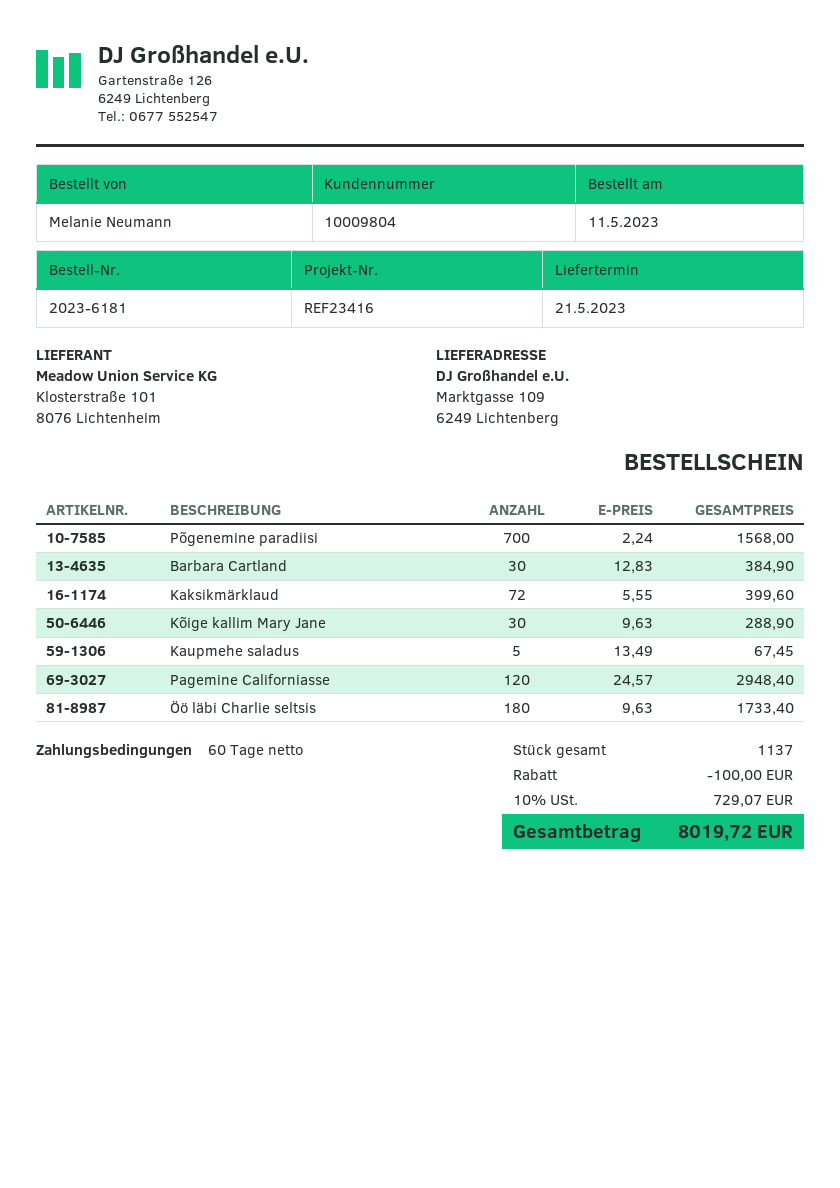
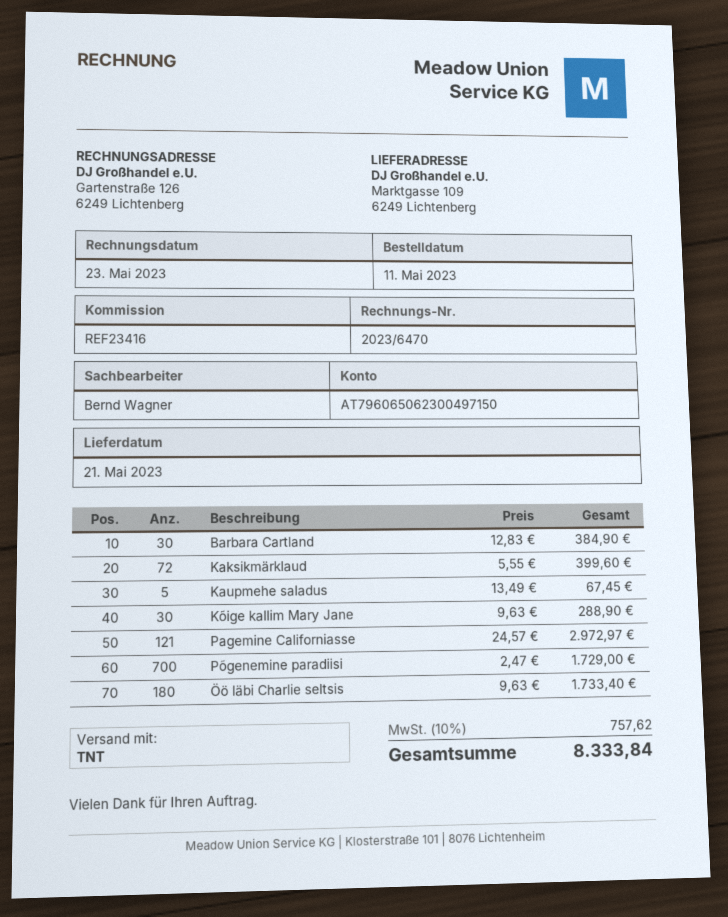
Põgenemine paradiisi: 700 x 2.24 = 1568.00 -> 700 x 2.47 = 1729.00
Pagemine Californiasse: 120 x 24.57 = 2948.40 -> 121 x 24.57 = 2972.97
discount: 100.00 -> none
tax: 10% = 729.07 -> 10% = 757.62
total: 8019.72 -> 8333.84

